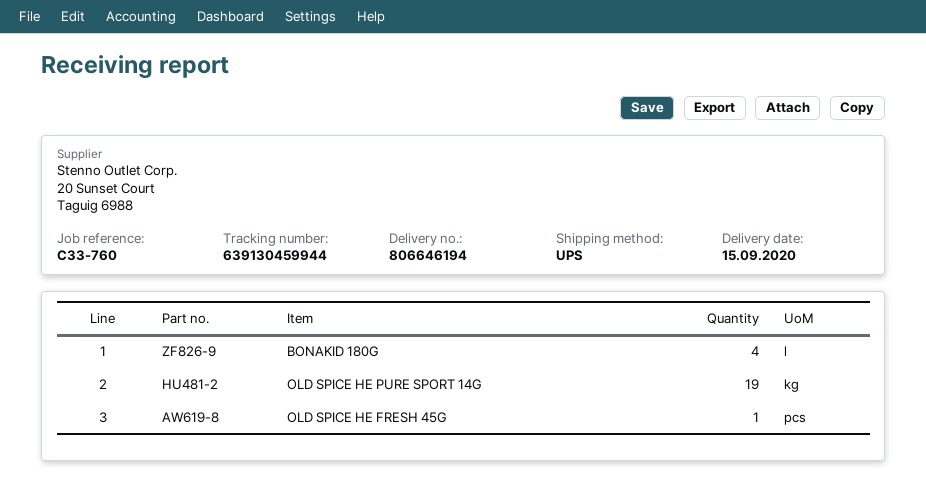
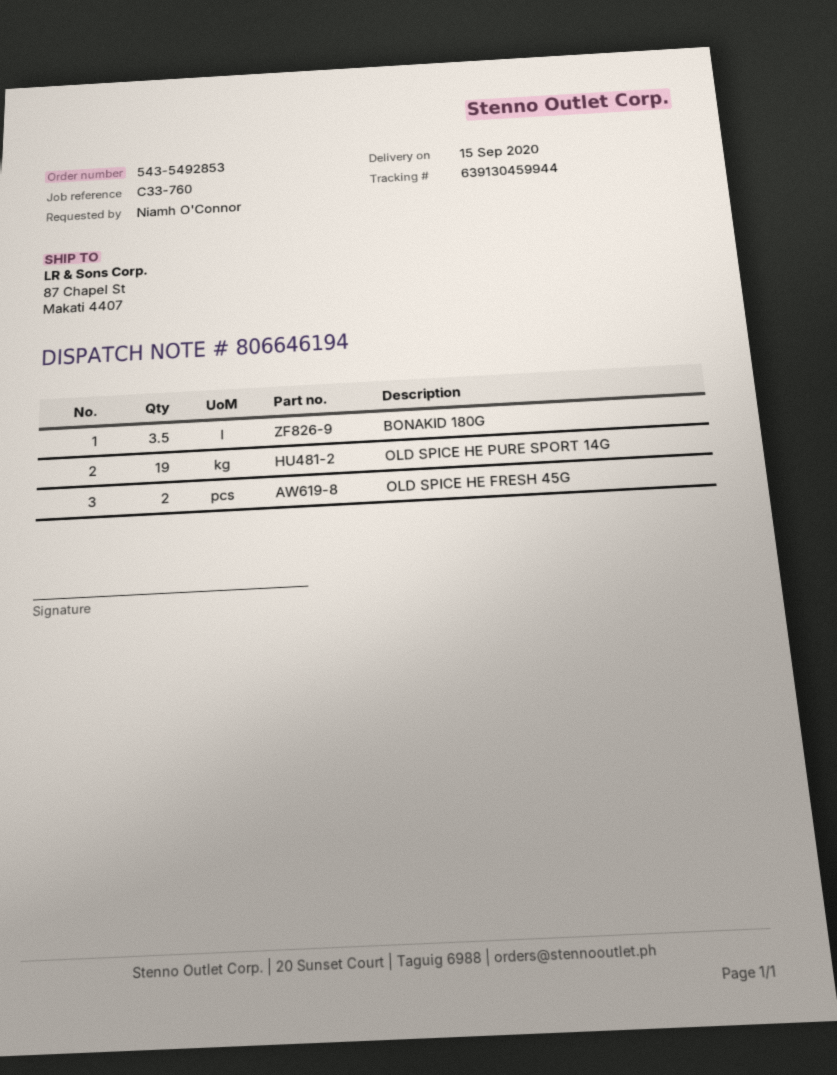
BONAKID 180G: 4 -> 3.5
OLD SPICE HE FRESH 45G: 1 -> 2

